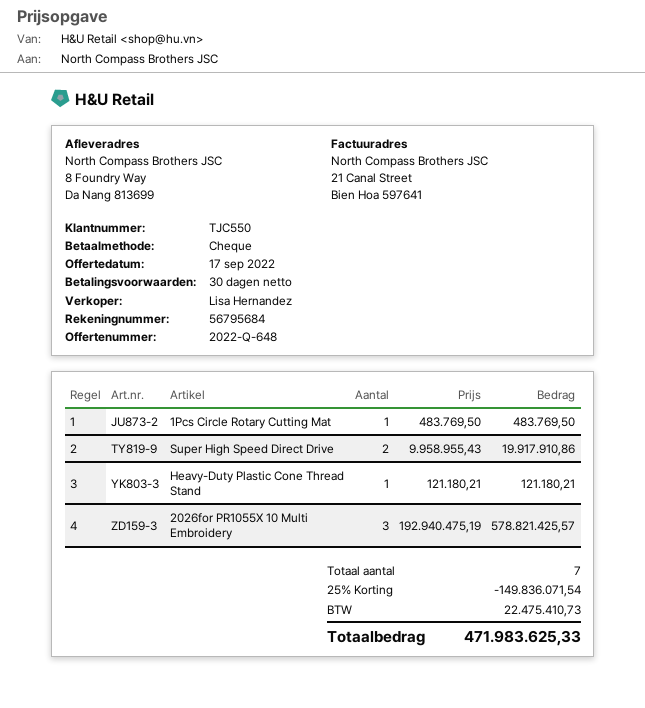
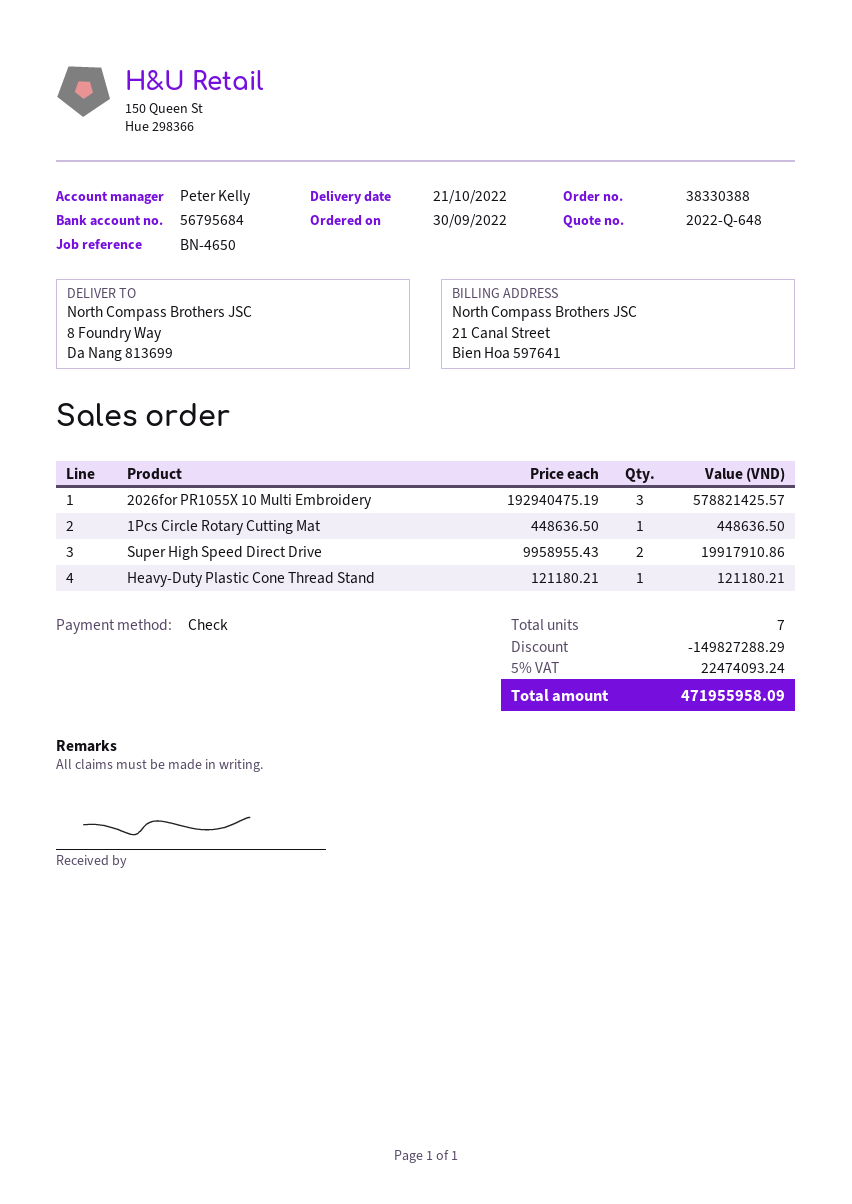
sales rep: Lisa Hernandez -> Peter Kelly
1Pcs Circle Rotary Cutting Mat: 1 x 483769.50 = 483769.50 -> 1 x 448636.50 = 448636.50
discount: 149836071.54 -> 149827288.29
tax: 22475410.73 -> 22474093.24
total: 471983625.33 -> 471955958.09

